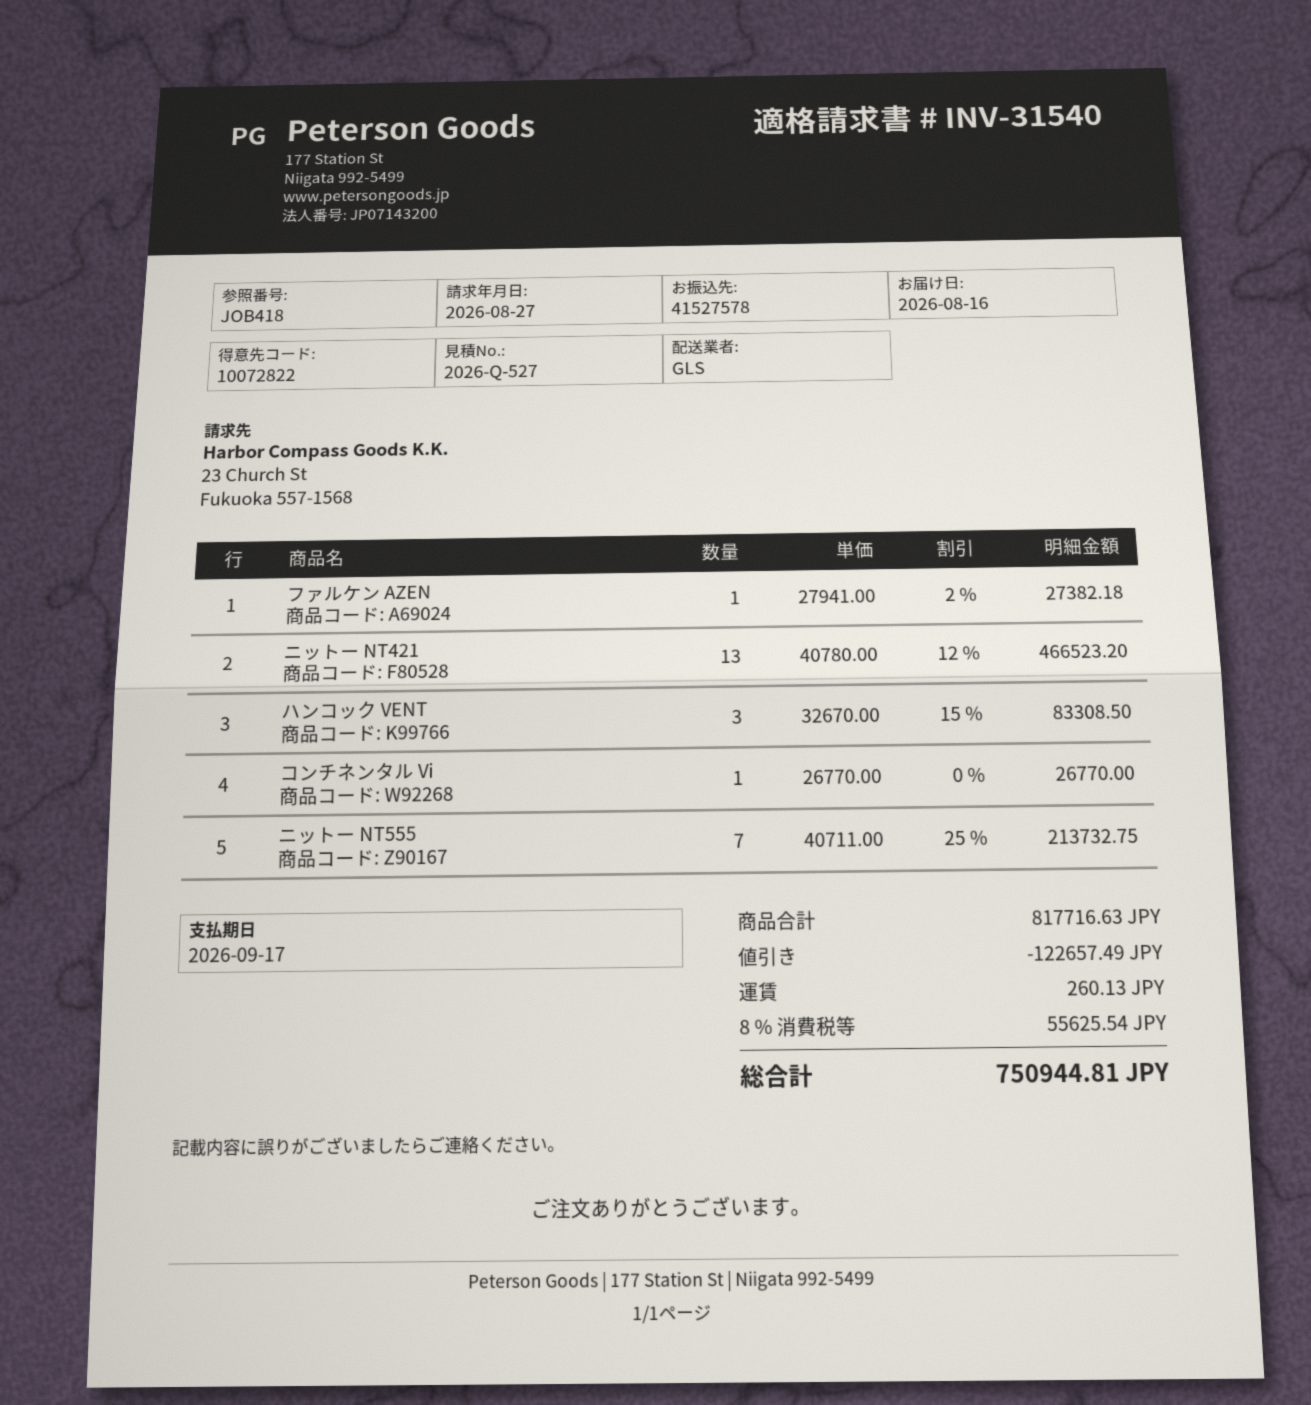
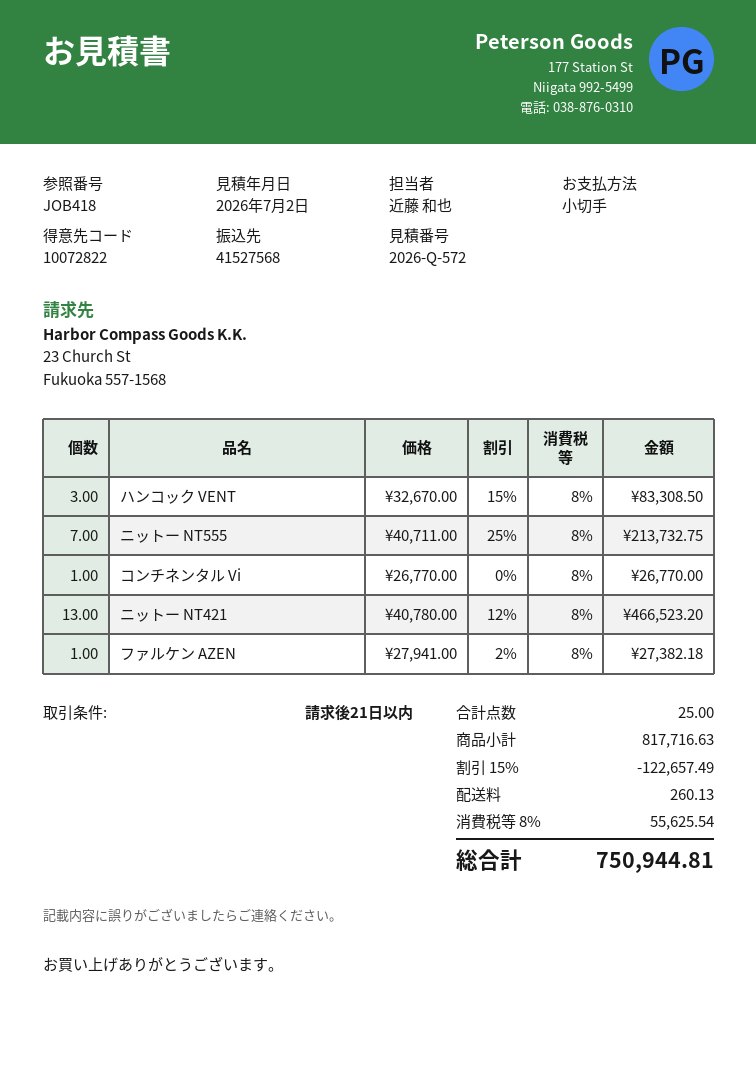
quote number: 2026-Q-527 -> 2026-Q-572
bank account: 41527578 -> 41527568

